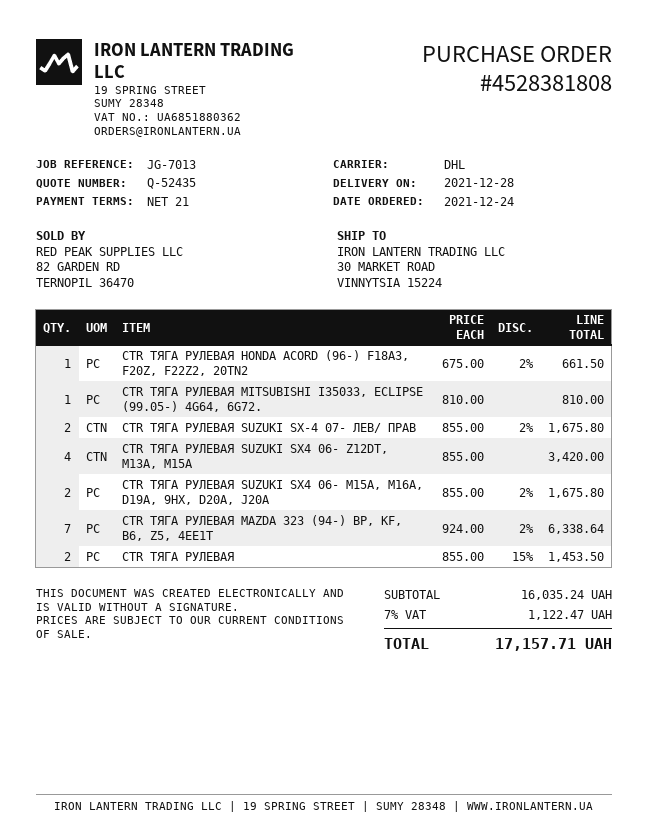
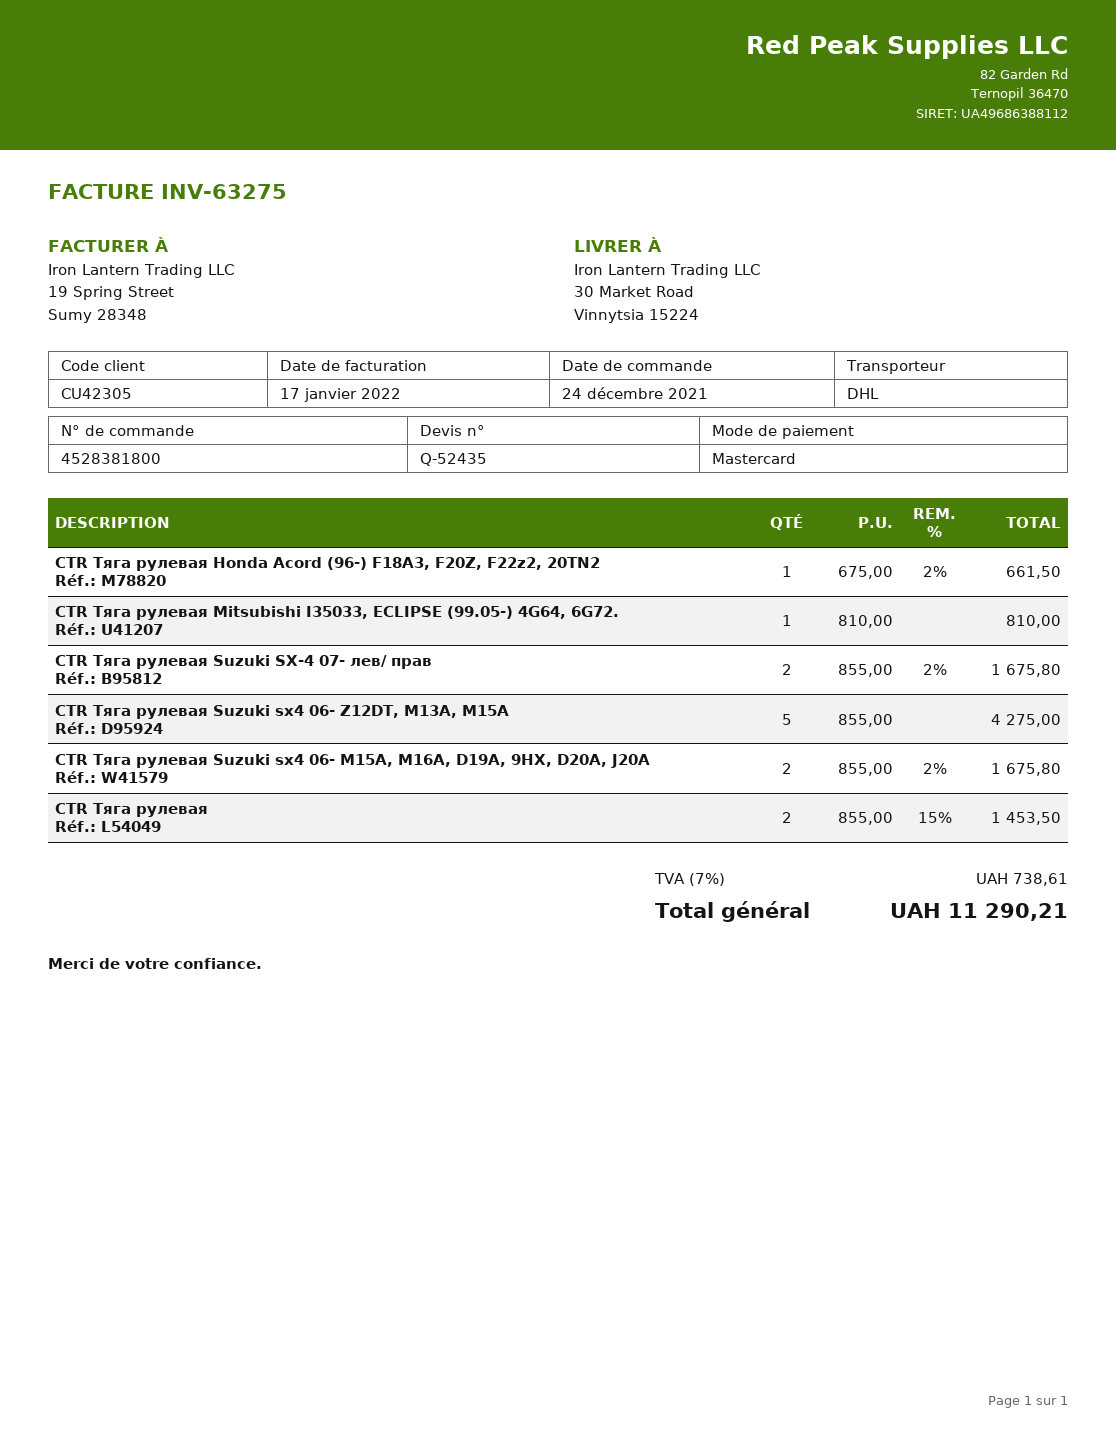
order number: 4528381808 -> 4528381800
CTR ТЯГА РУЛЕВАЯ SUZUKI SX4 06- Z12DT, M13A, M15A: 4 x 855.00 = 3420.00 -> 5 x 855.00 = 4275.00
CTR ТЯГА РУЛЕВАЯ MAZDA 323 (94-) BP, KF, B6, Z5, 4EE1T: 7 x 924.00 - 2% = 6338.64 -> none
tax: 7% = 1122.47 -> 7% = 738.61
total: 17157.71 -> 11290.21

